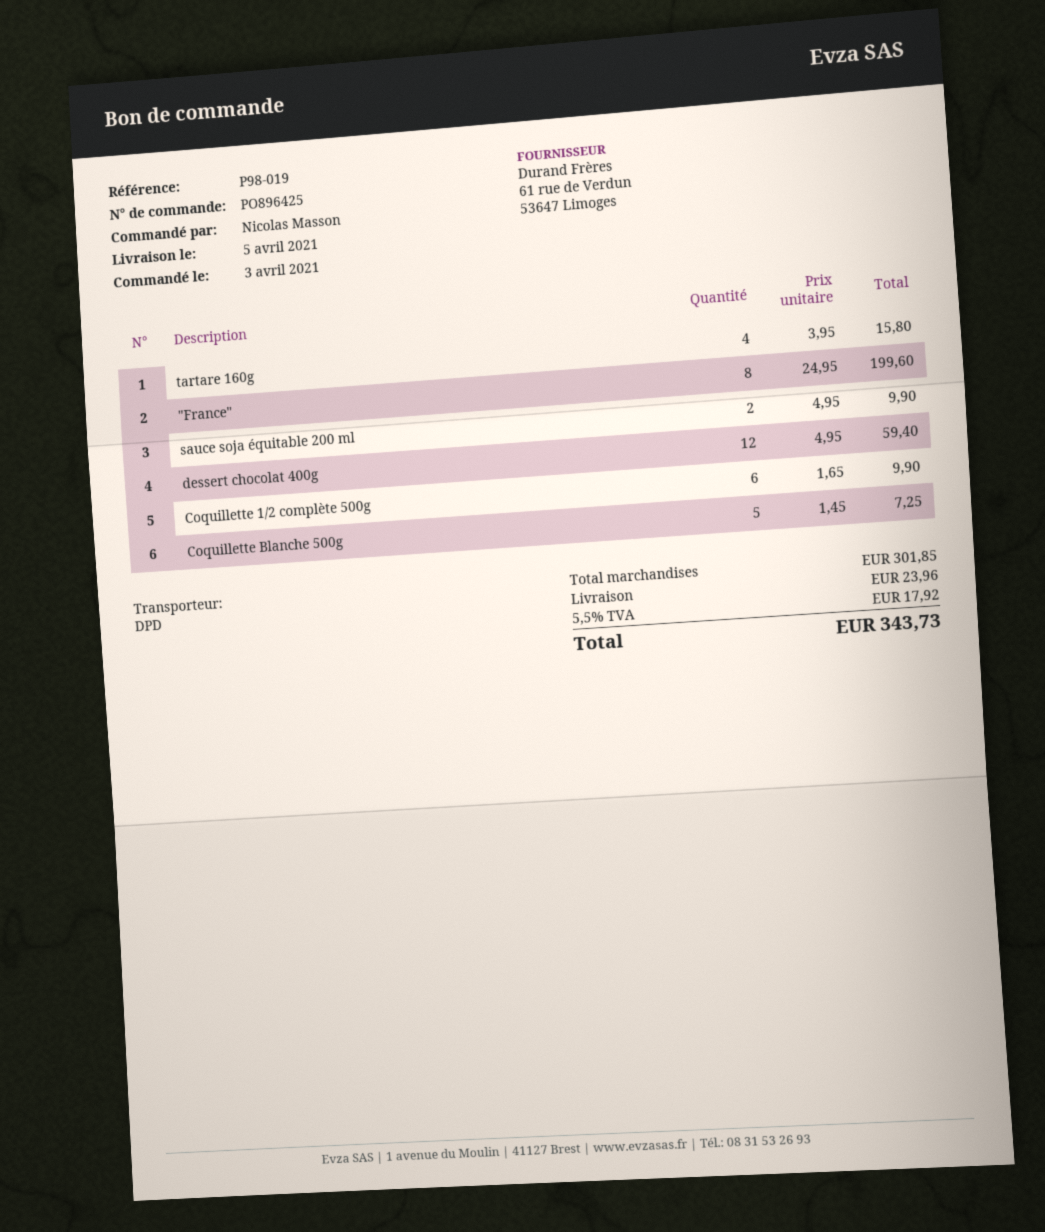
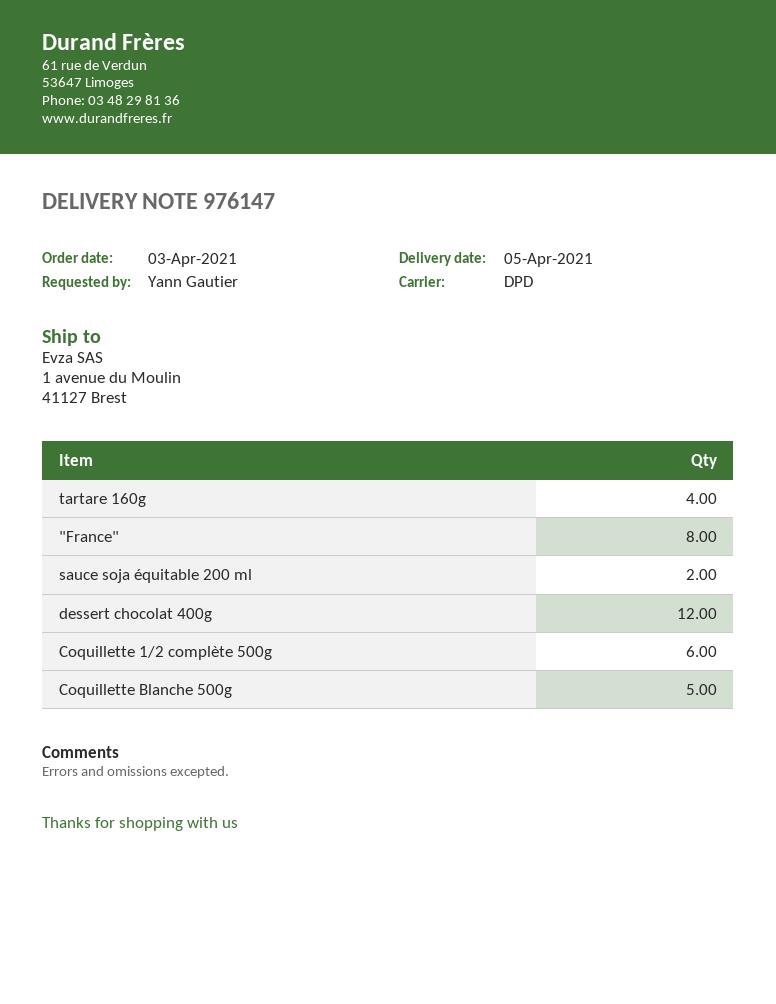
ordered by: Nicolas Masson -> Yann Gautier

